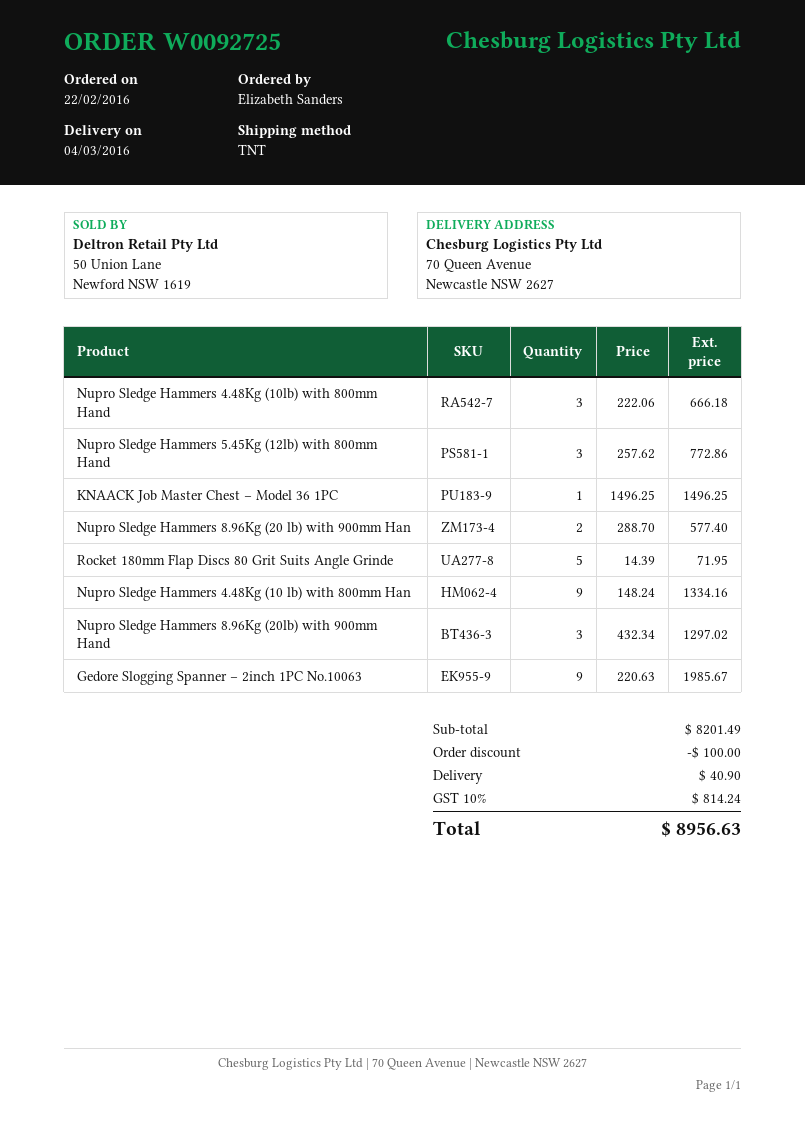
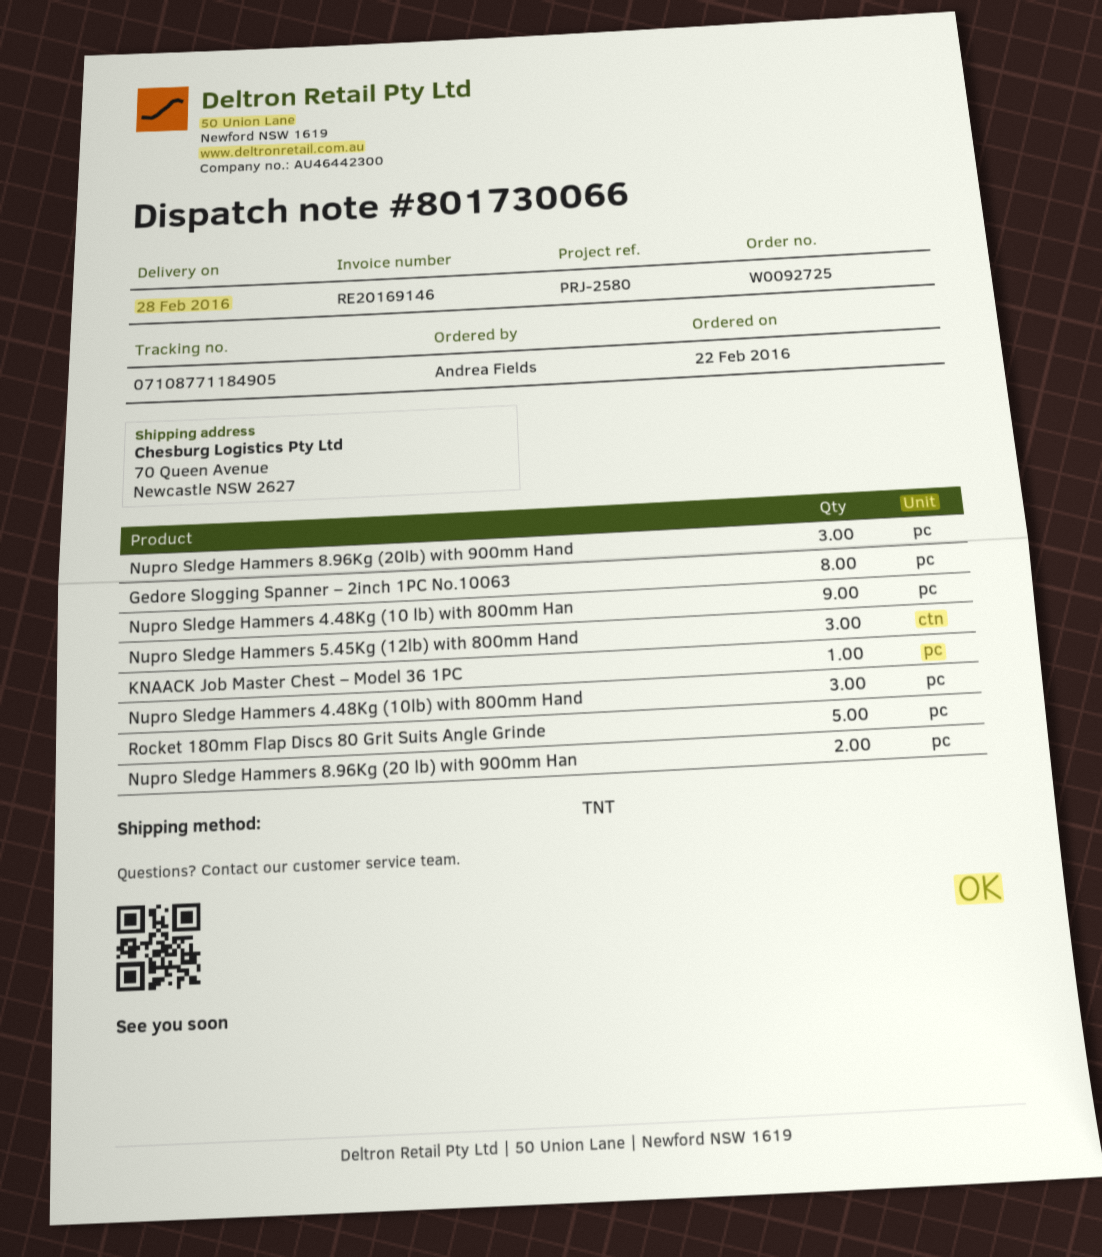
delivery date: 2016-03-04 -> 2016-02-28
ordered by: Elizabeth Sanders -> Andrea Fields
Gedore Slogging Spanner – 2inch 1PC No.10063: 9 -> 8

